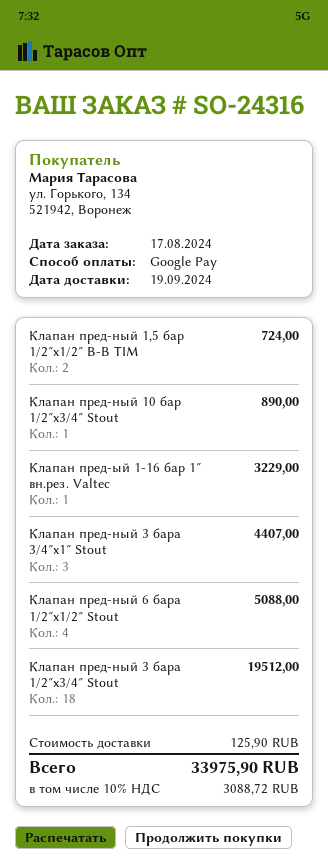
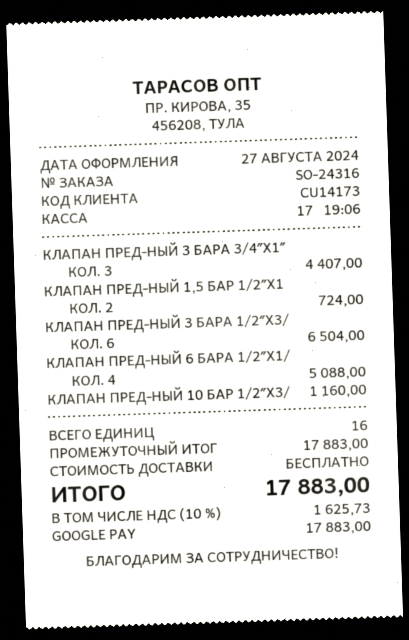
order date: 2024-08-17 -> 2024-08-27
Клапан пред-ный 10 бар 1/2″х3/4″ Stout: 1 for 890.00 -> 1 for 1160.00
Клапан пред-ый 1-16 бар 1″ вн.рез. Valtec: 1 for 3229.00 -> none
Клапан пред-ный 3 бара 1/2″х3/4″ Stout: 18 for 19512.00 -> 6 for 6504.00
shipping: 125.90 -> 0.00
tax: 10% = 3088.72 -> 10% = 1625.73
total: 33975.90 -> 17883.00

